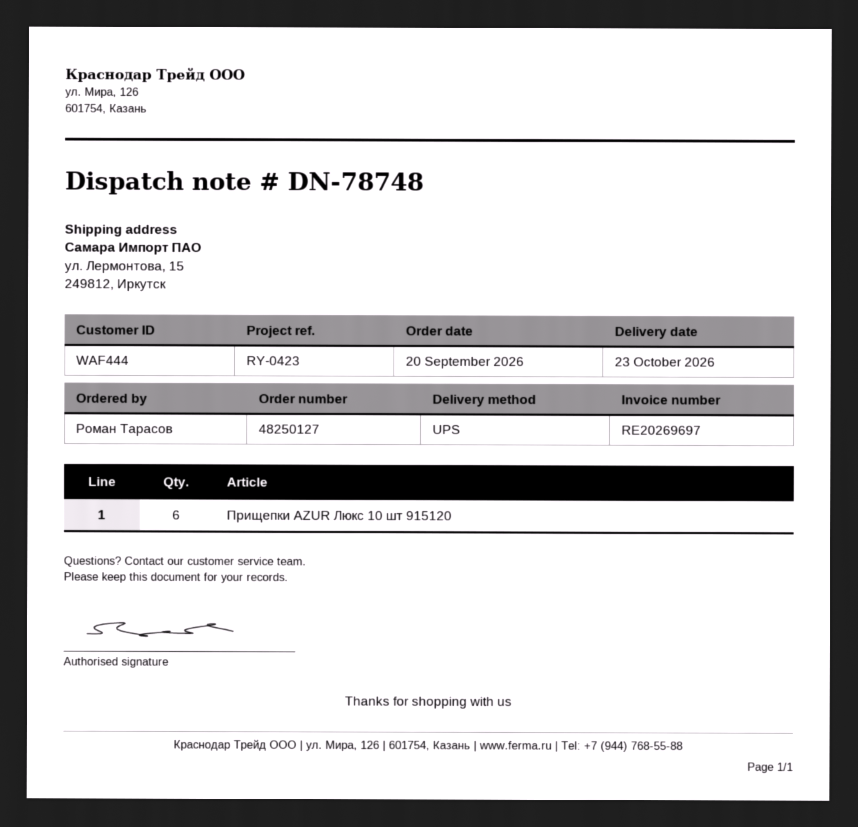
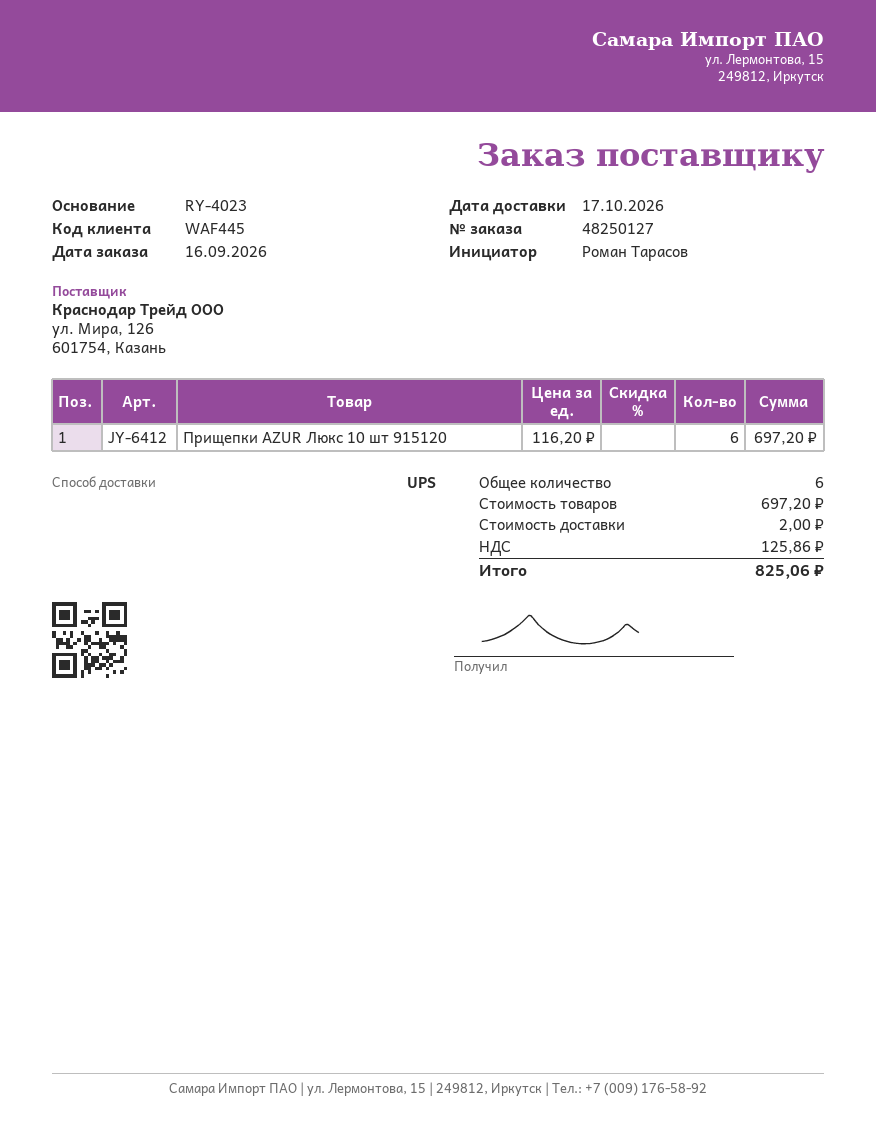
order date: 2026-09-20 -> 2026-09-16
delivery date: 2026-10-23 -> 2026-10-17
customer number: WAF444 -> WAF445
reference: RY-0423 -> RY-4023

